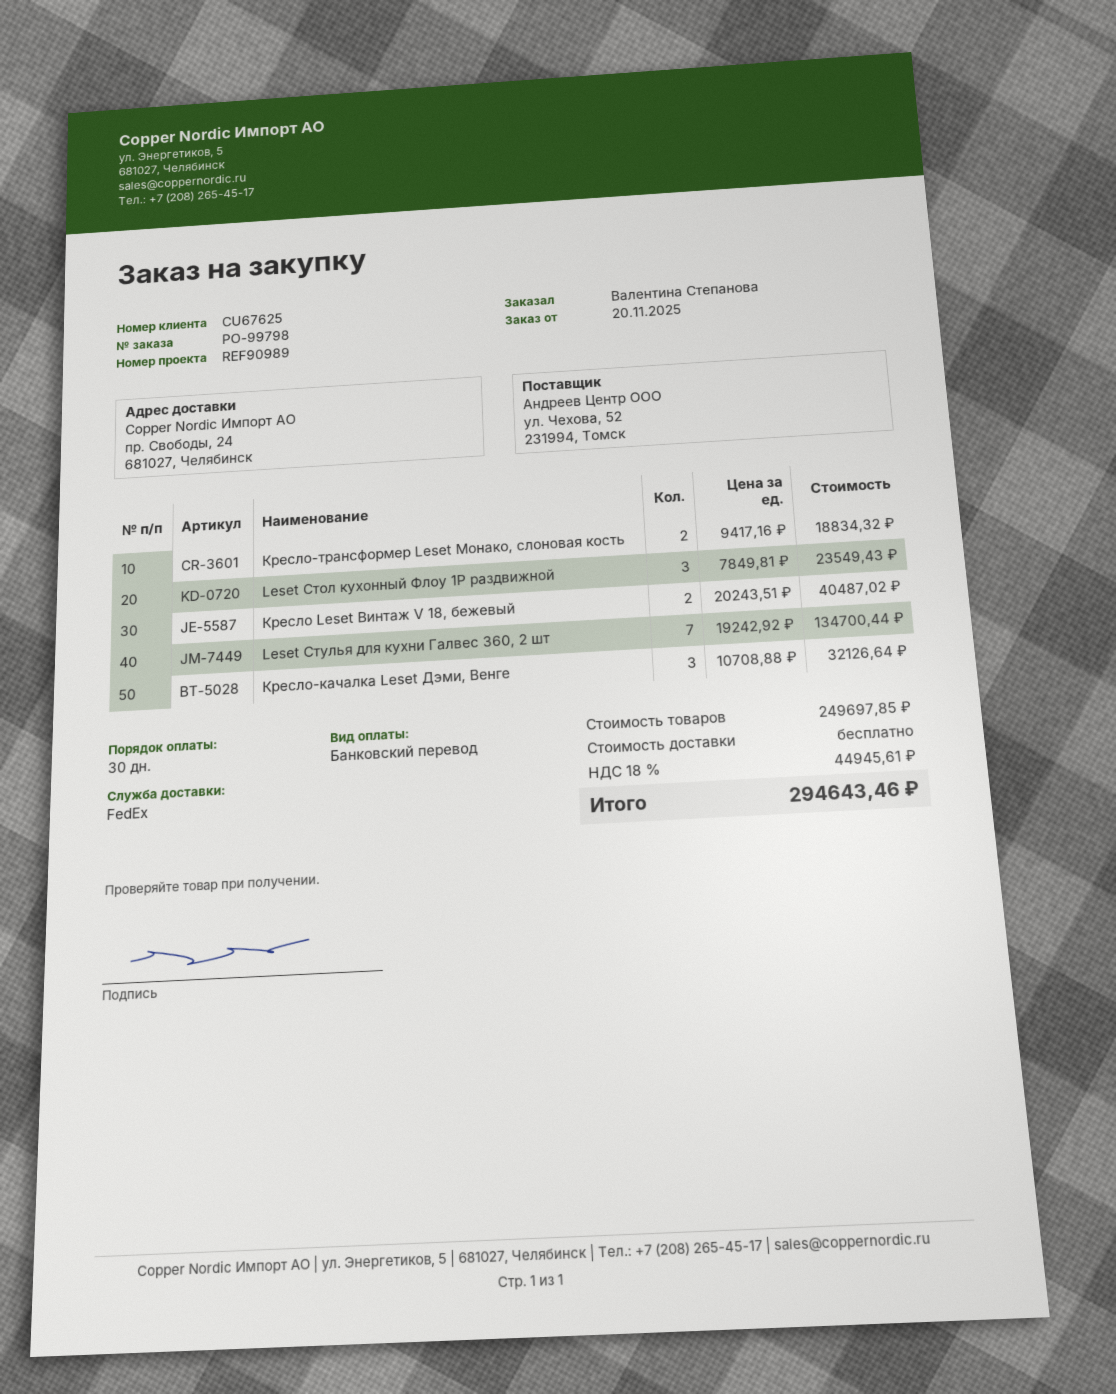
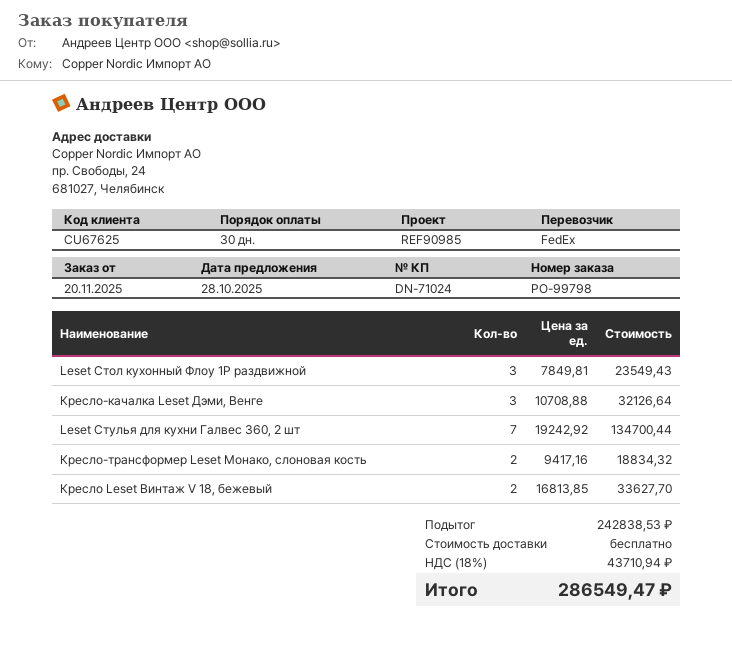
reference: REF90989 -> REF90985
Кресло Leset Винтаж V 18, бежевый: 2 x 20243.51 = 40487.02 -> 2 x 16813.85 = 33627.70
subtotal: 249697.85 -> 242838.53
tax: 18% = 44945.61 -> 18% = 43710.94
total: 294643.46 -> 286549.47

